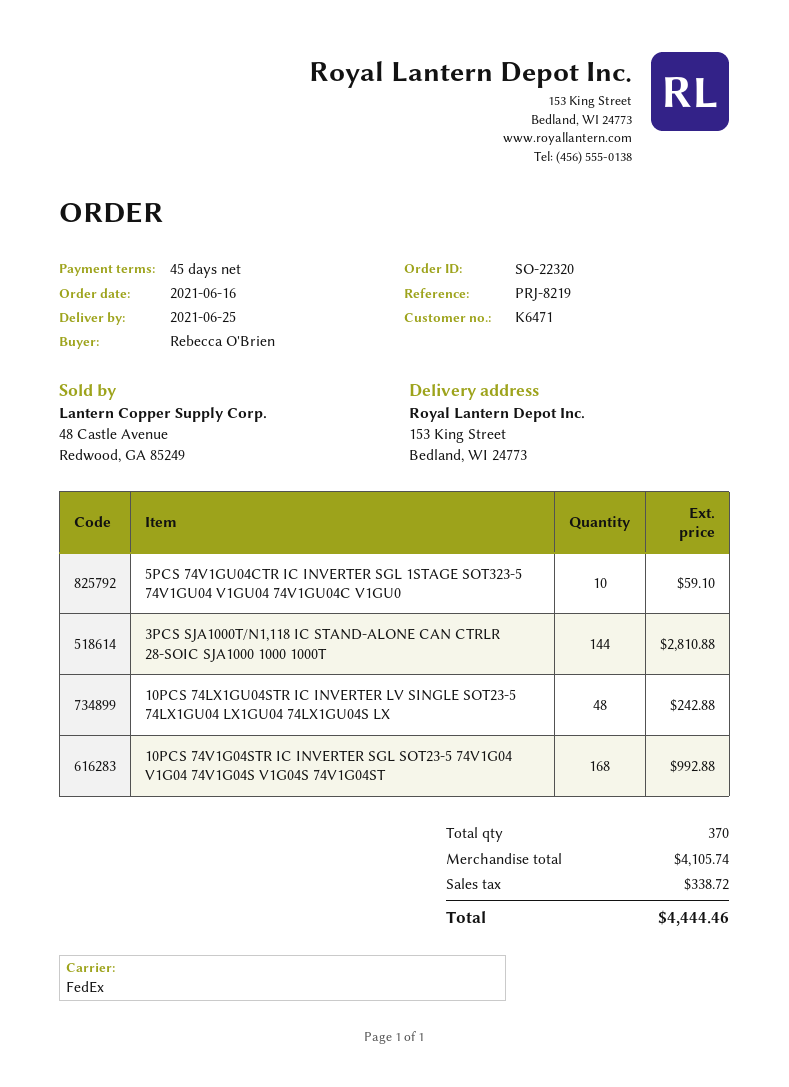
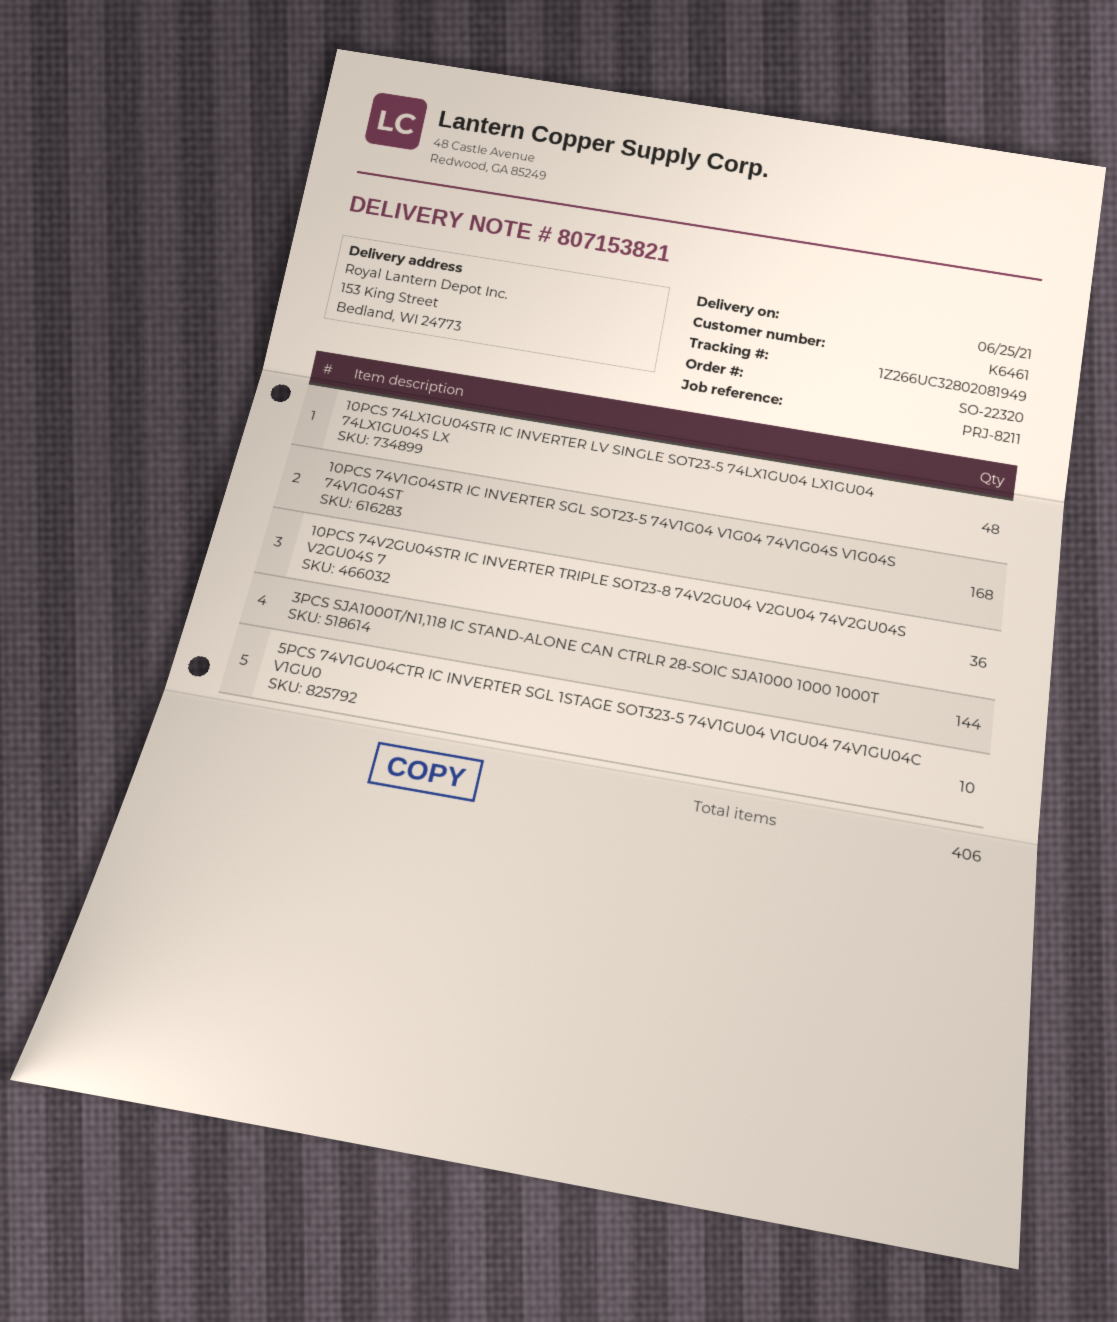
customer number: K6471 -> K6461
reference: PRJ-8219 -> PRJ-8211
10PCS 74V2GU04STR IC INVERTER TRIPLE SOT23-8 74V2GU04 V2GU04 74V2GU04S V2GU04S 7: none -> 36
total quantity: 370 -> 406

